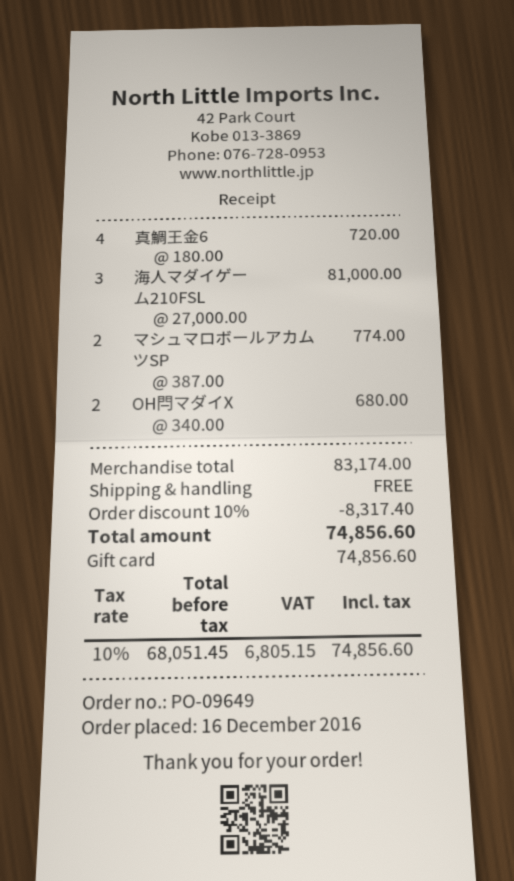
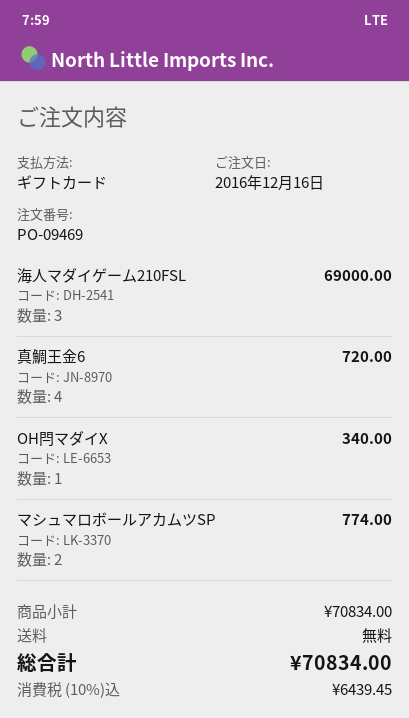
order number: PO-09649 -> PO-09469
海人マダイゲーム210FSL: 3 for 81000.00 -> 3 for 69000.00
OH閂マダイX: 2 for 680.00 -> 1 for 340.00
subtotal: 83174.00 -> 70834.00
discount: 10% = 8317.40 -> none
tax: 10% = 6805.15 -> 10% = 6439.45
total: 74856.60 -> 70834.00

